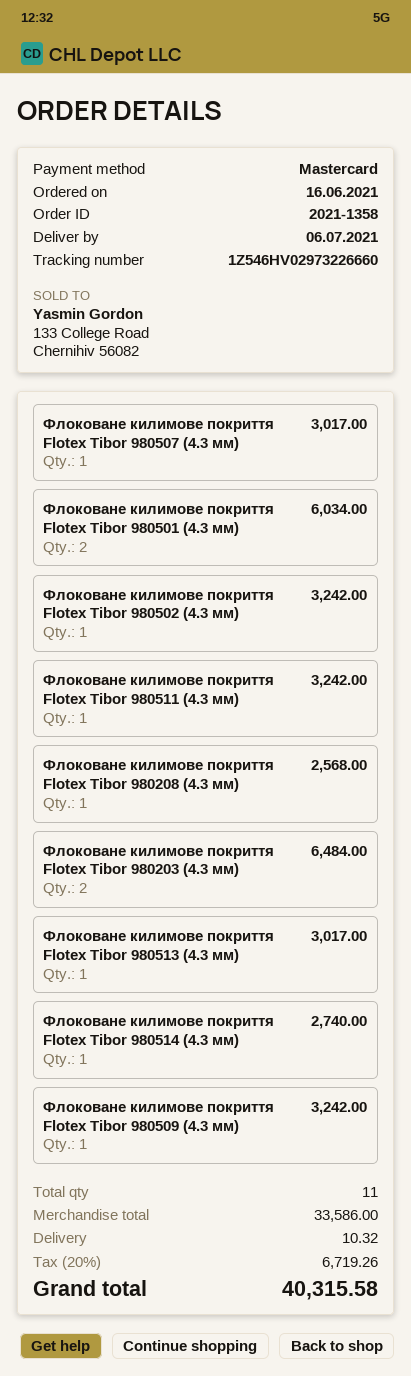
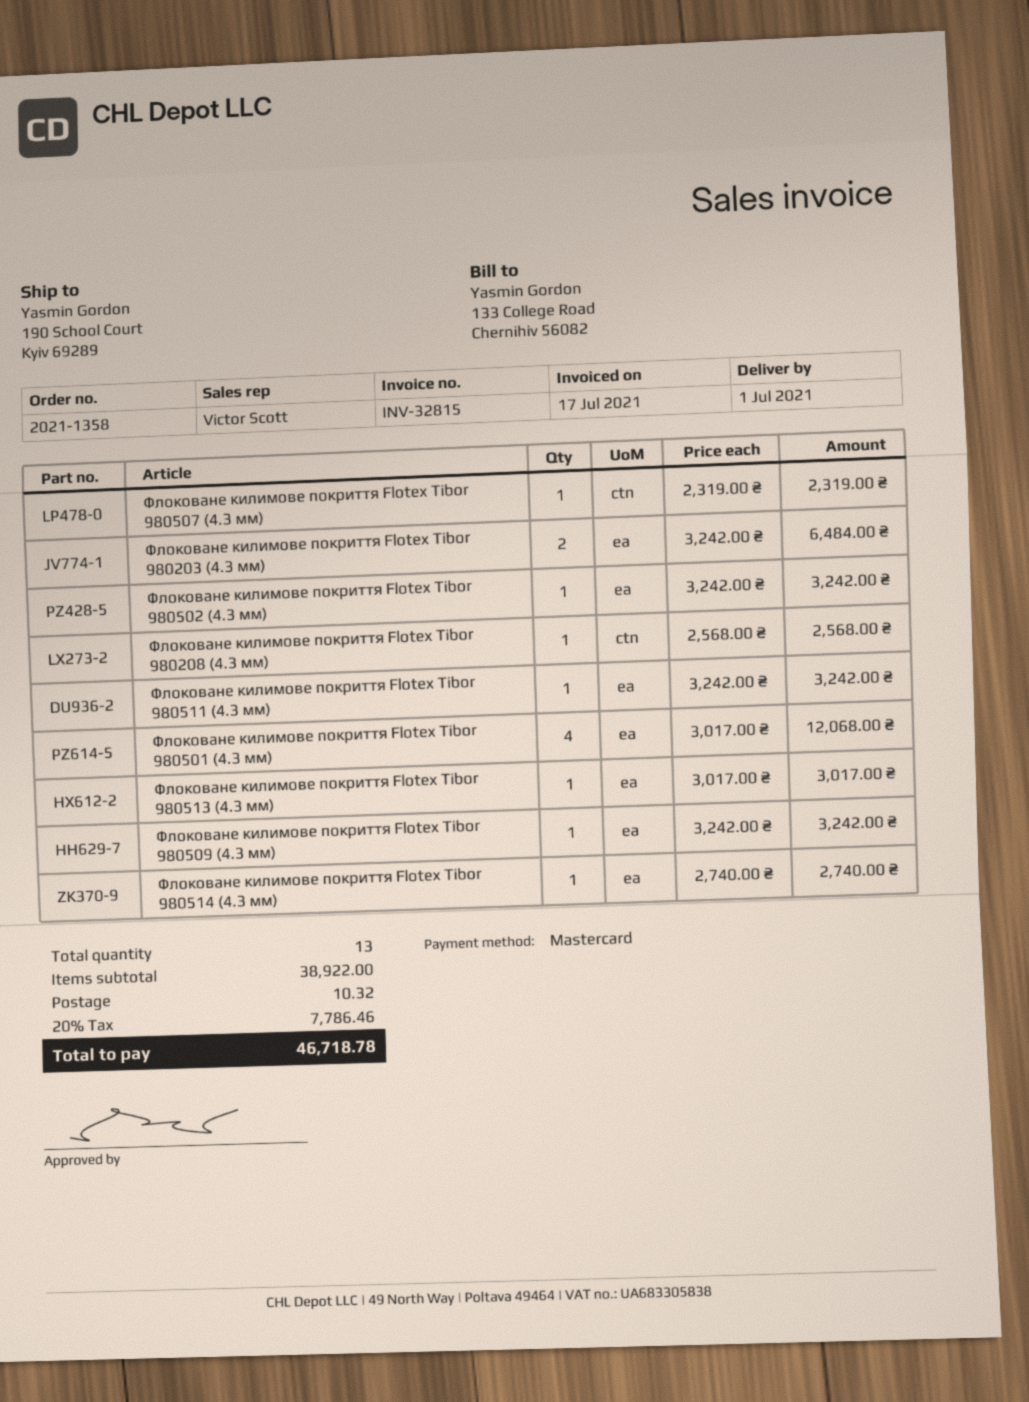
delivery date: 2021-07-06 -> 2021-07-01
Флоковане килимове покриття Flotex Tibor 980507 (4.3 мм): 1 for 3017.00 -> 1 for 2319.00
Флоковане килимове покриття Flotex Tibor 980501 (4.3 мм): 2 for 6034.00 -> 4 for 12068.00
total quantity: 11 -> 13
subtotal: 33586.00 -> 38922.00
tax: 20% = 6719.26 -> 20% = 7786.46
total: 40315.58 -> 46718.78

